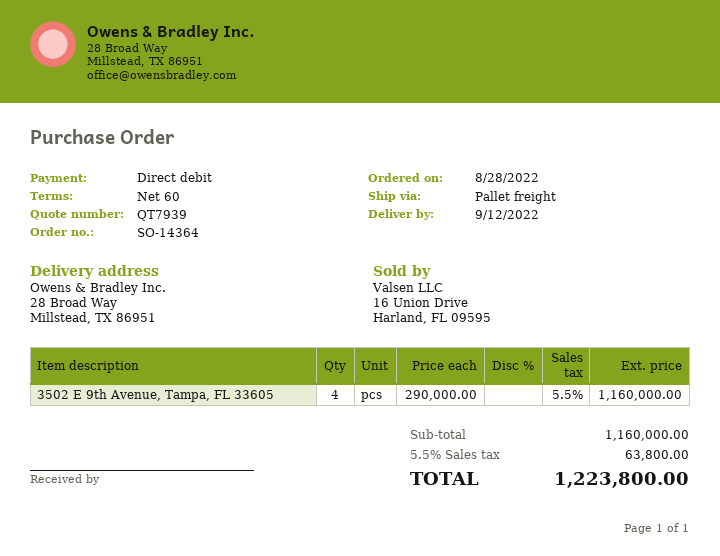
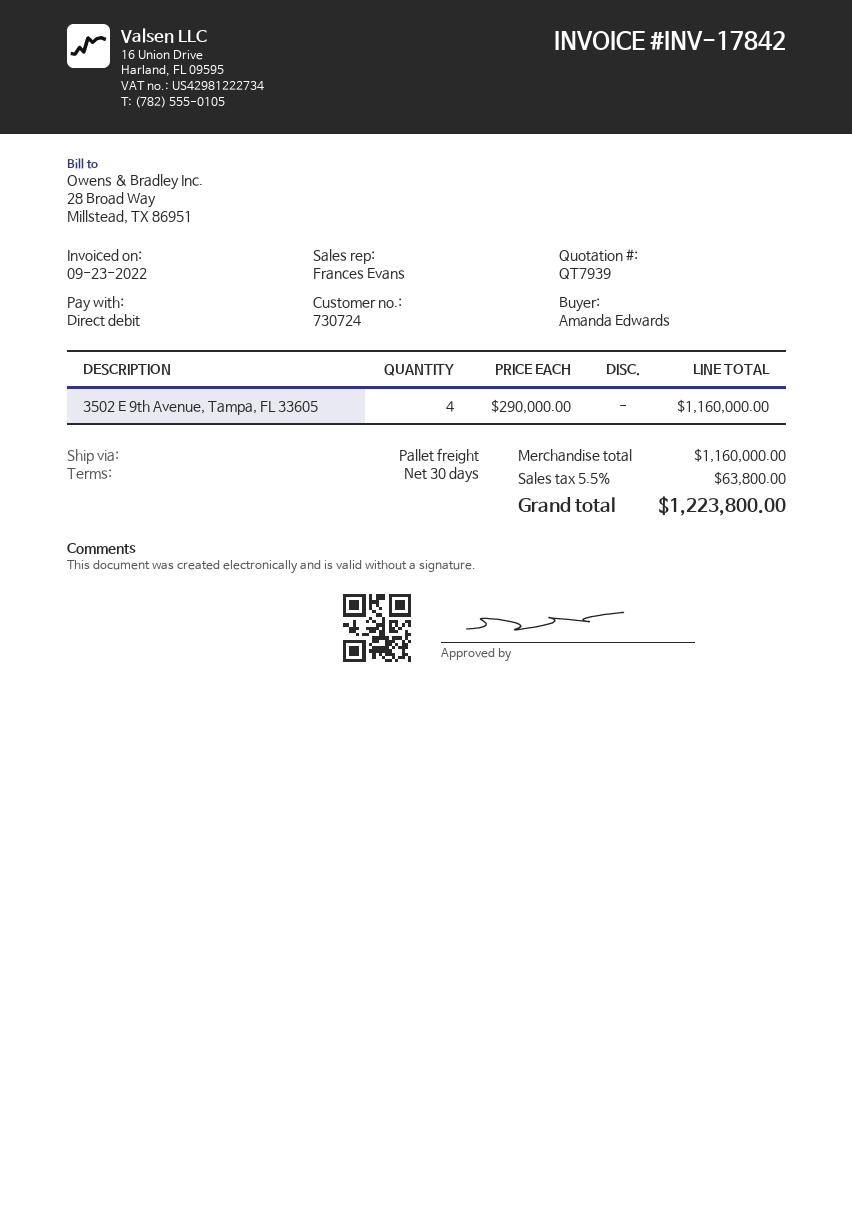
payment terms: 60 days -> 30 days

